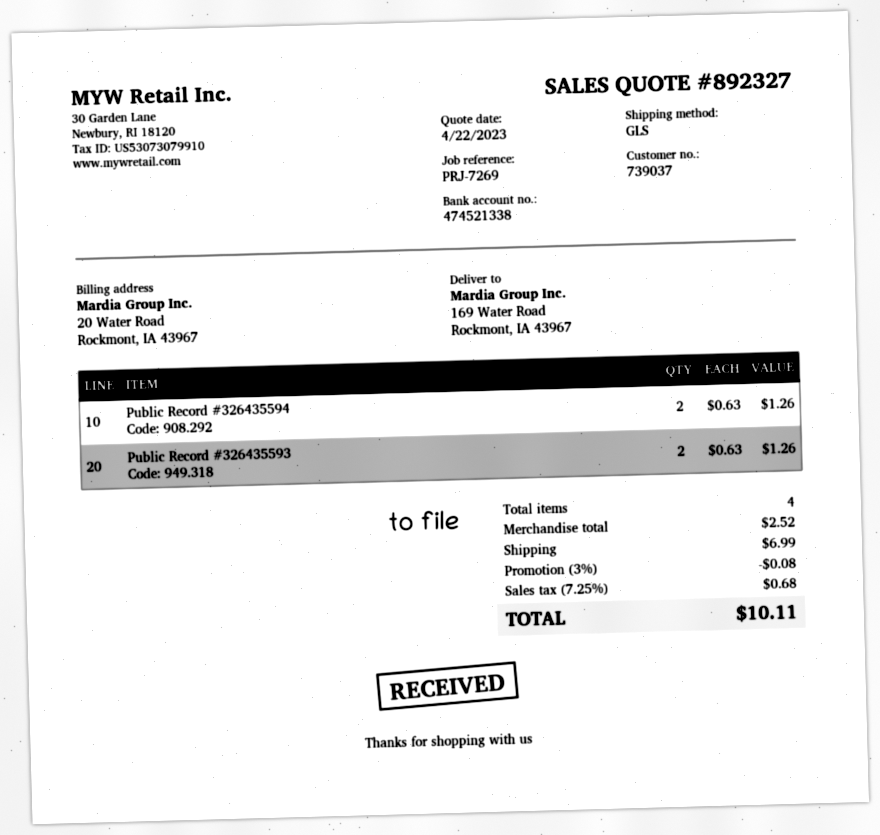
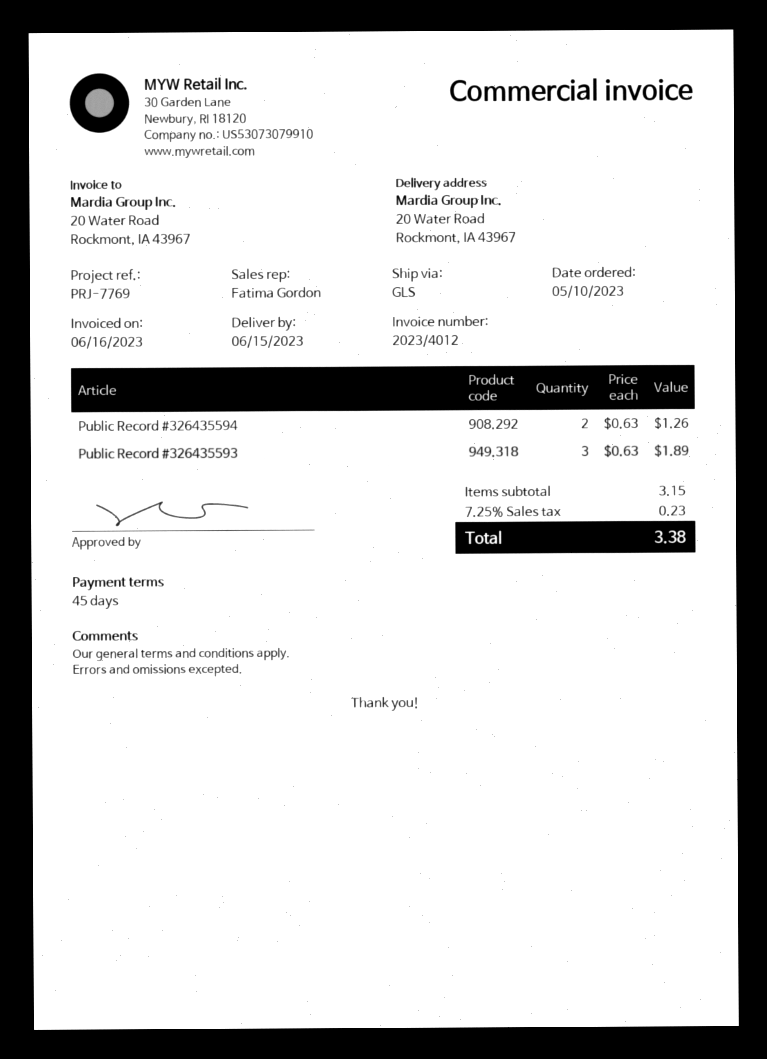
reference: PRJ-7269 -> PRJ-7769
ship to: 169 Water Road, Rockmont, IA 43967 -> 20 Water Road, Rockmont, IA 43967
Public Record #326435593: 2 x 0.63 = 1.26 -> 3 x 0.63 = 1.89
subtotal: 2.52 -> 3.15
discount: 3% = 0.08 -> none
shipping: 6.99 -> none
tax: 7.25% = 0.68 -> 7.25% = 0.23
total: 10.11 -> 3.38

